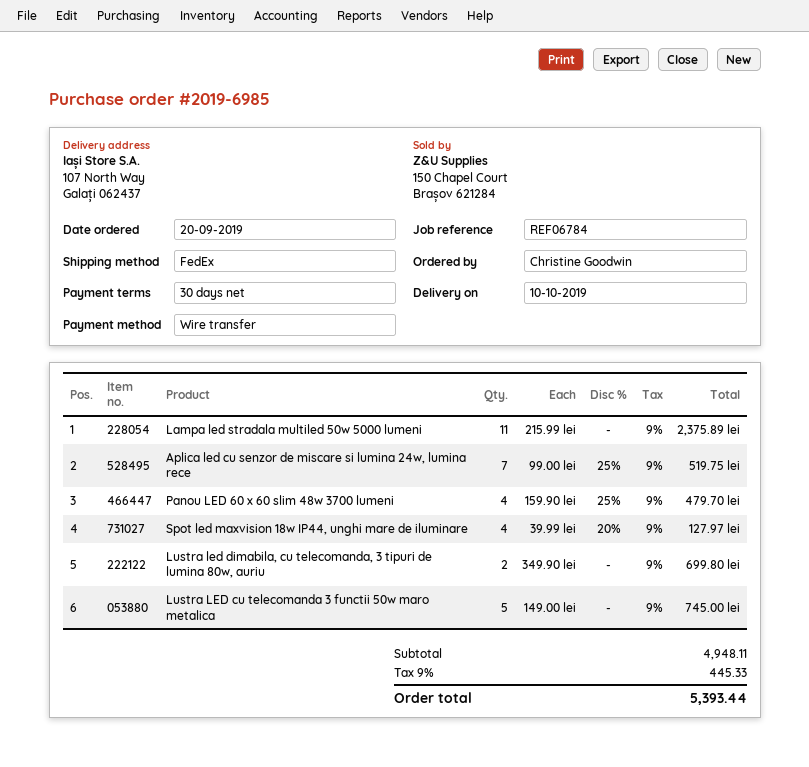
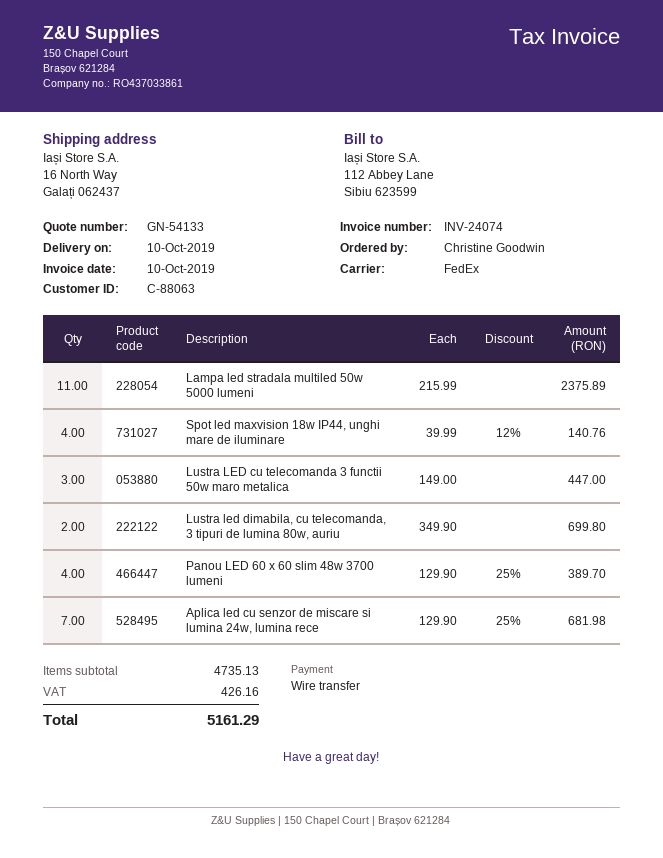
ship to: 107 North Way, Galați 062437 -> 16 North Way, Galați 062437
Aplica led cu senzor de miscare si lumina 24w, lumina rece: 7 x 99.00 - 25% = 519.75 -> 7 x 129.90 - 25% = 681.98
Panou LED 60 x 60 slim 48w 3700 lumeni: 4 x 159.90 - 25% = 479.70 -> 4 x 129.90 - 25% = 389.70
Spot led maxvision 18w IP44, unghi mare de iluminare: 4 x 39.99 - 20% = 127.97 -> 4 x 39.99 - 12% = 140.76
Lustra LED cu telecomanda 3 functii 50w maro metalica: 5 x 149.00 = 745.00 -> 3 x 149.00 = 447.00
subtotal: 4948.11 -> 4735.13
tax: 445.33 -> 426.16
total: 5393.44 -> 5161.29

